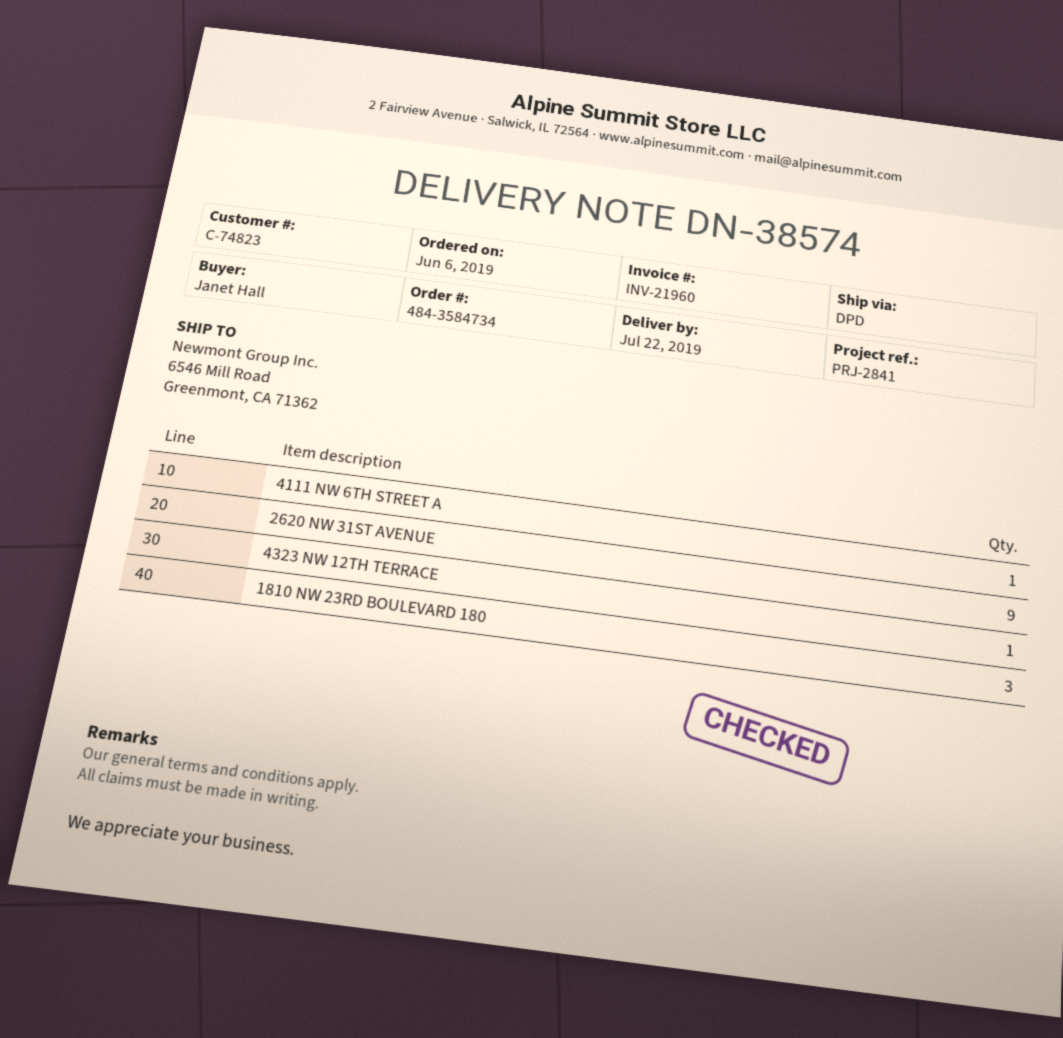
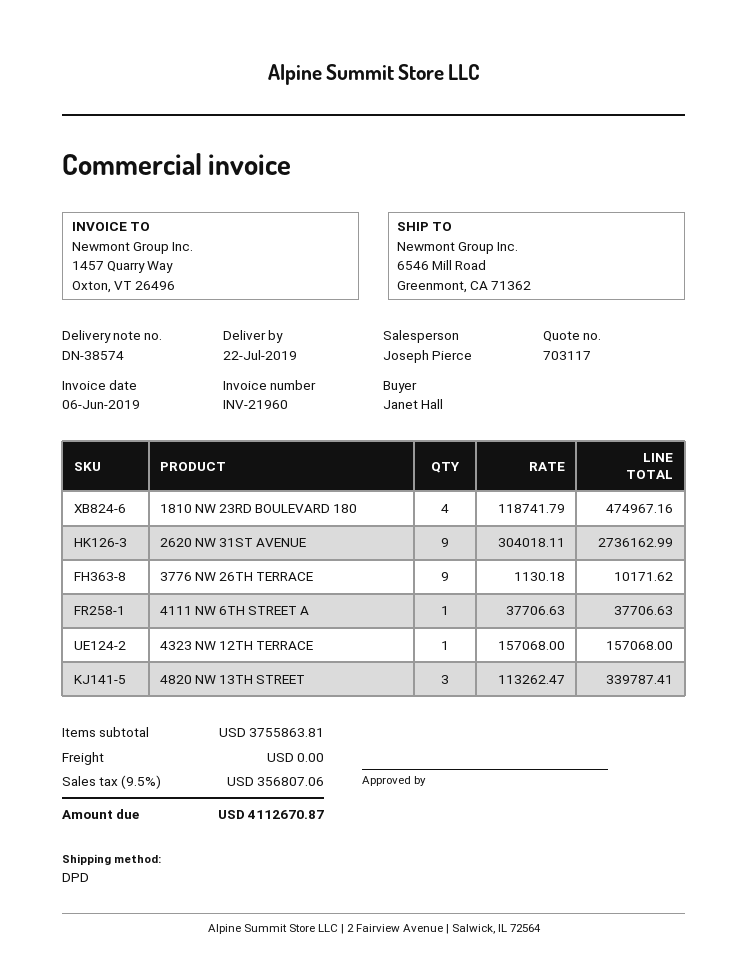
1810 NW 23RD BOULEVARD 180: 3 -> 4
3776 NW 26TH TERRACE: none -> 9
4820 NW 13TH STREET: none -> 3

